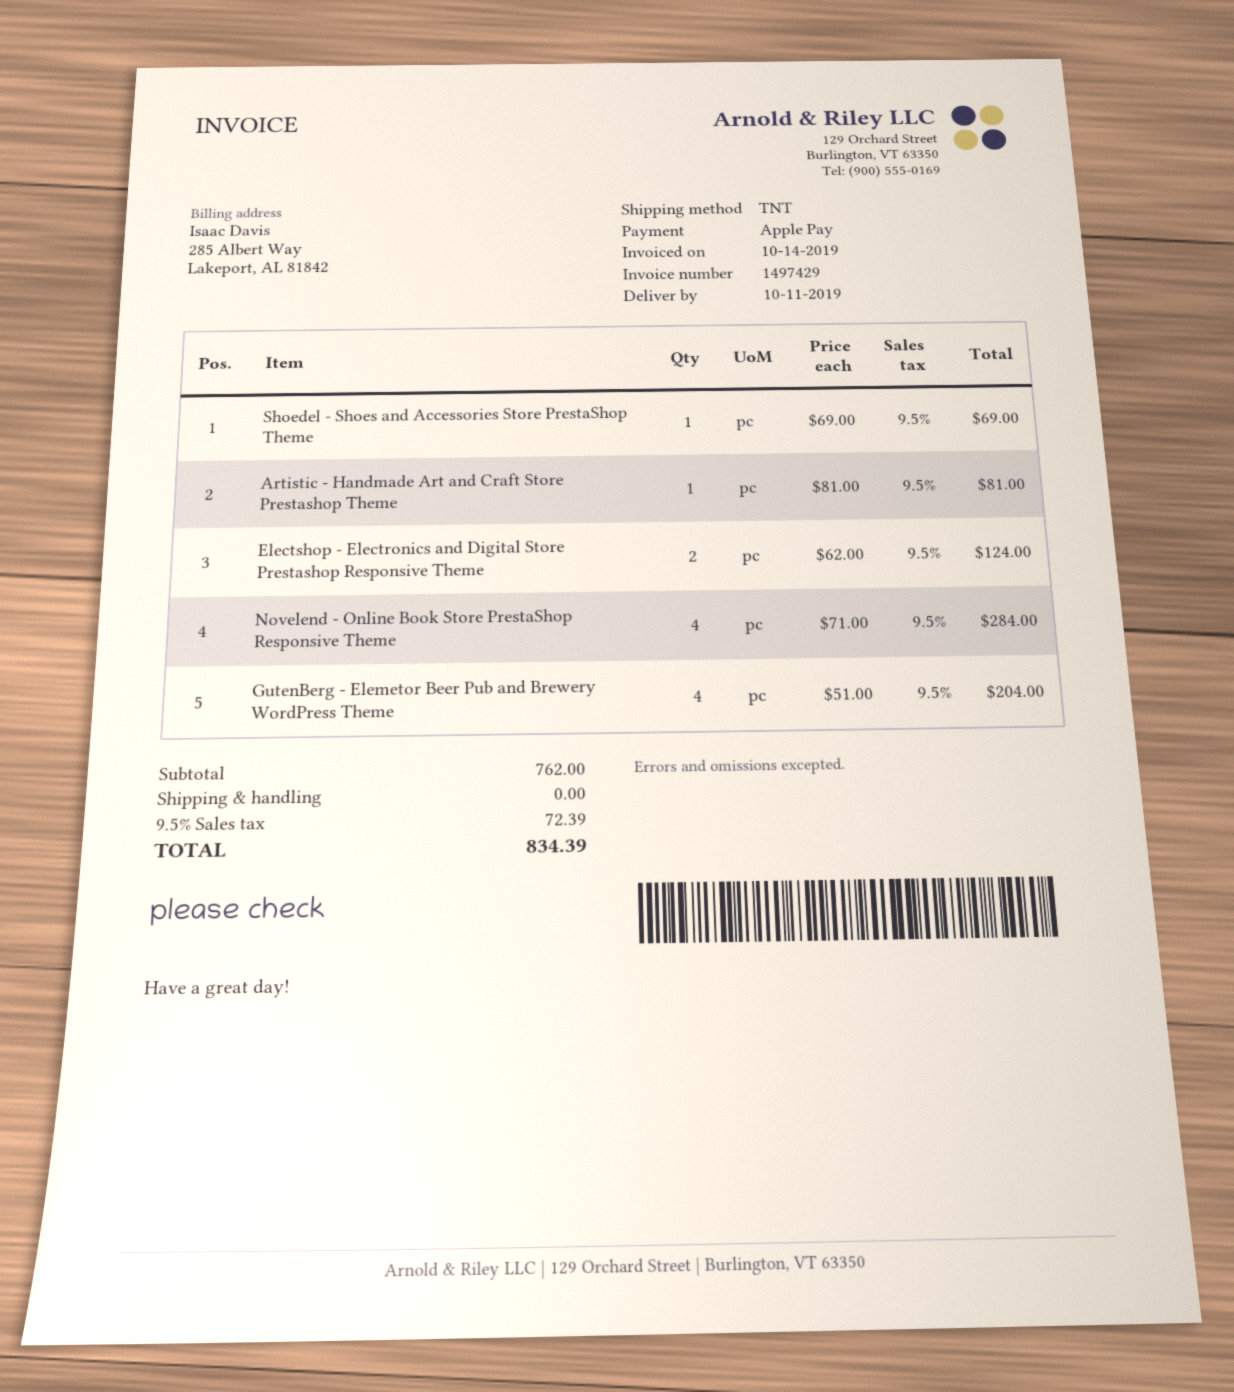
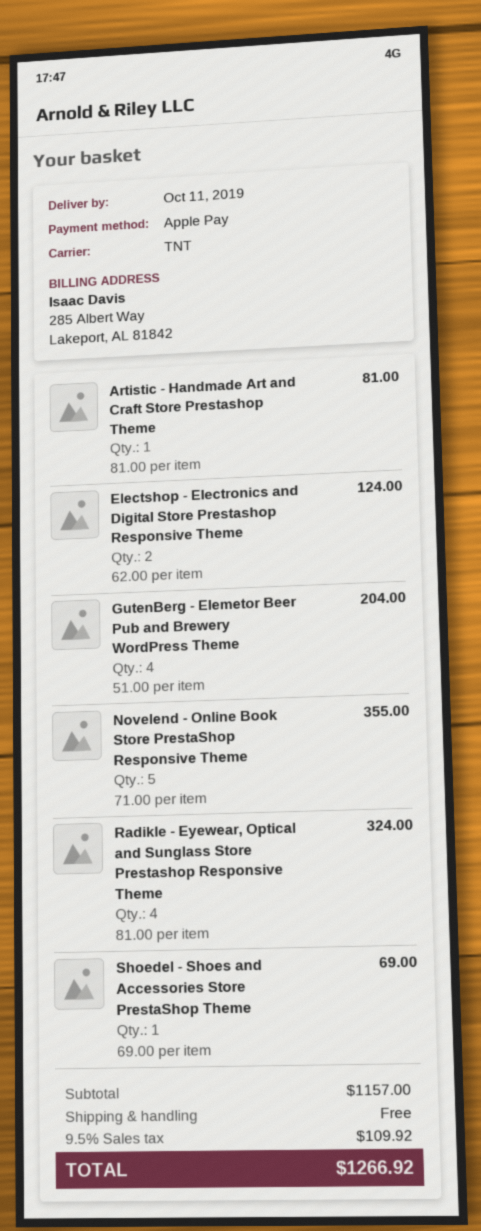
Novelend - Online Book Store PrestaShop Responsive Theme: 4 x 71.00 = 284.00 -> 5 x 71.00 = 355.00
Radikle - Eyewear, Optical and Sunglass Store Prestashop Responsive Theme: none -> 4 x 81.00 = 324.00
subtotal: 762.00 -> 1157.00
tax: 9.5% = 72.39 -> 9.5% = 109.92
total: 834.39 -> 1266.92

